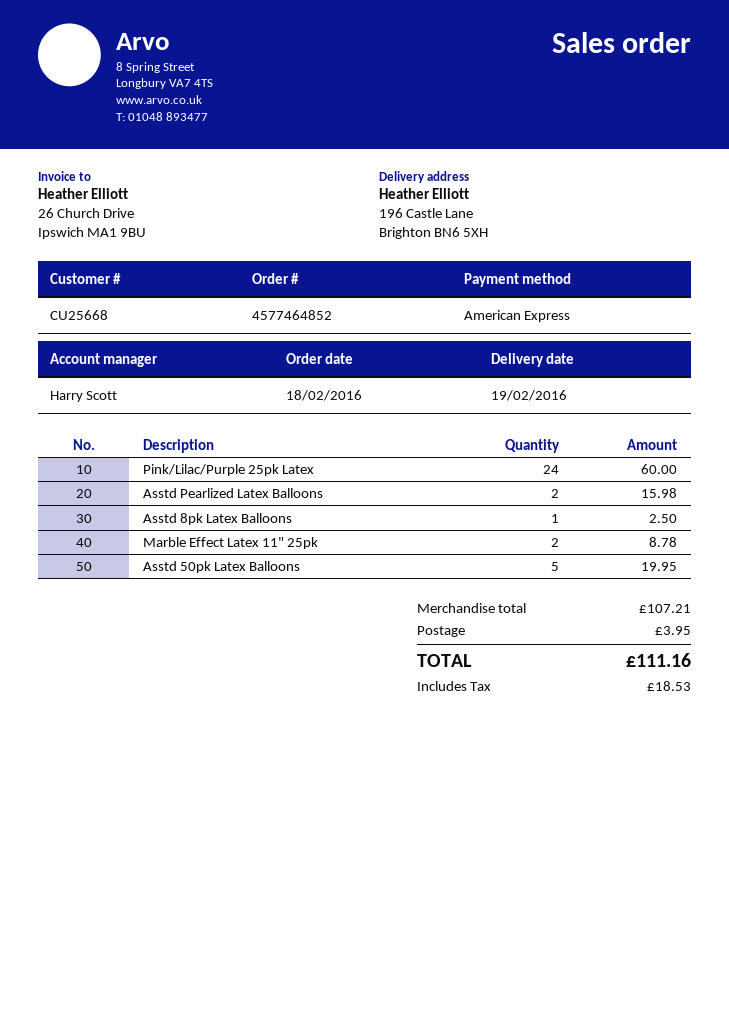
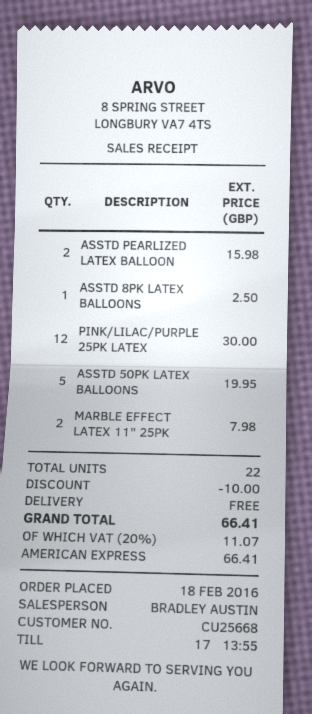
sales rep: Harry Scott -> BRADLEY AUSTIN
Pink/Lilac/Purple 25pk Latex: 24 for 60.00 -> 12 for 30.00
Marble Effect Latex 11" 25pk: 2 for 8.78 -> 2 for 7.98
discount: none -> 10.00
shipping: 3.95 -> 0.00
tax: 18.53 -> 11.07
total: 111.16 -> 66.41

